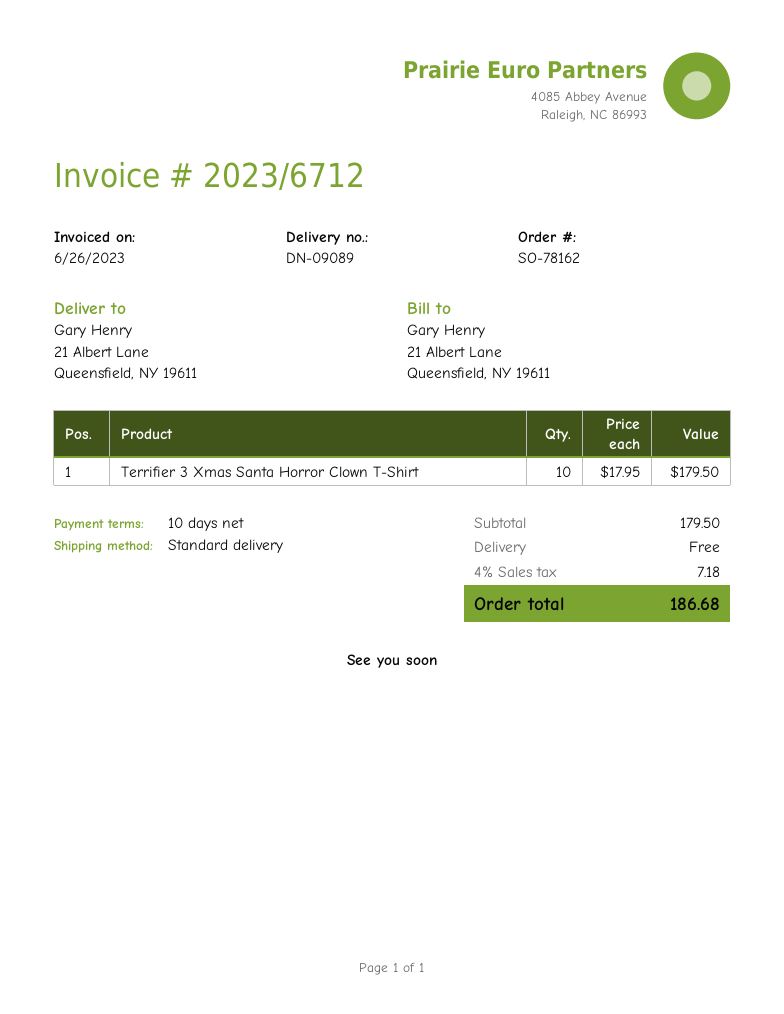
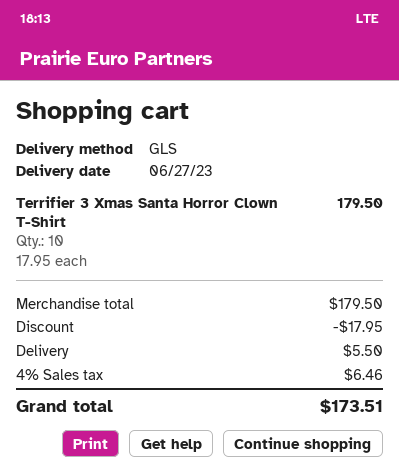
shipping method: standard -> GLS
discount: none -> 17.95
shipping: 0.00 -> 5.50
tax: 4% = 7.18 -> 4% = 6.46
total: 186.68 -> 173.51

